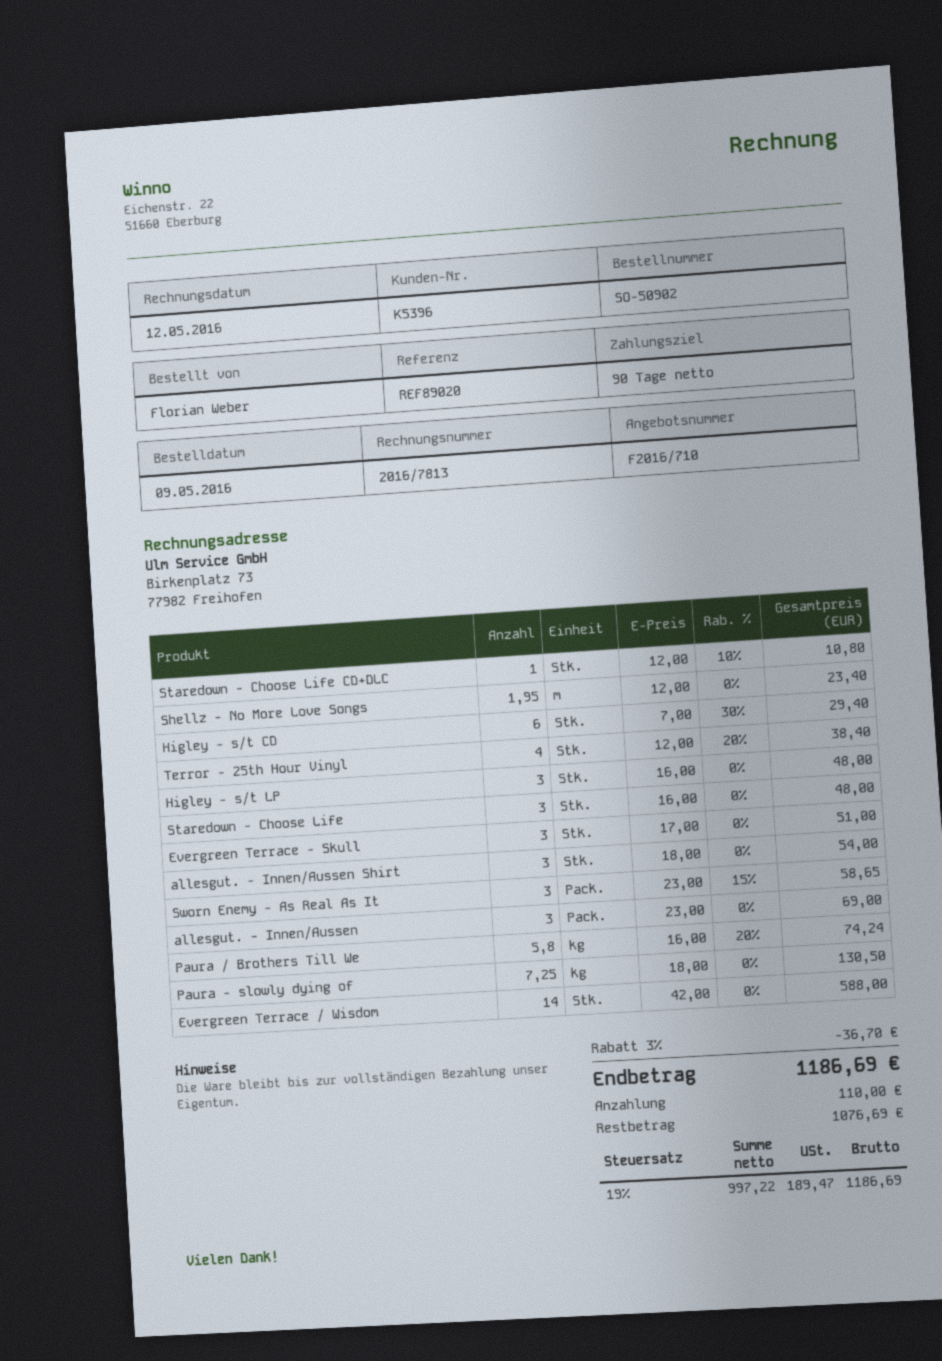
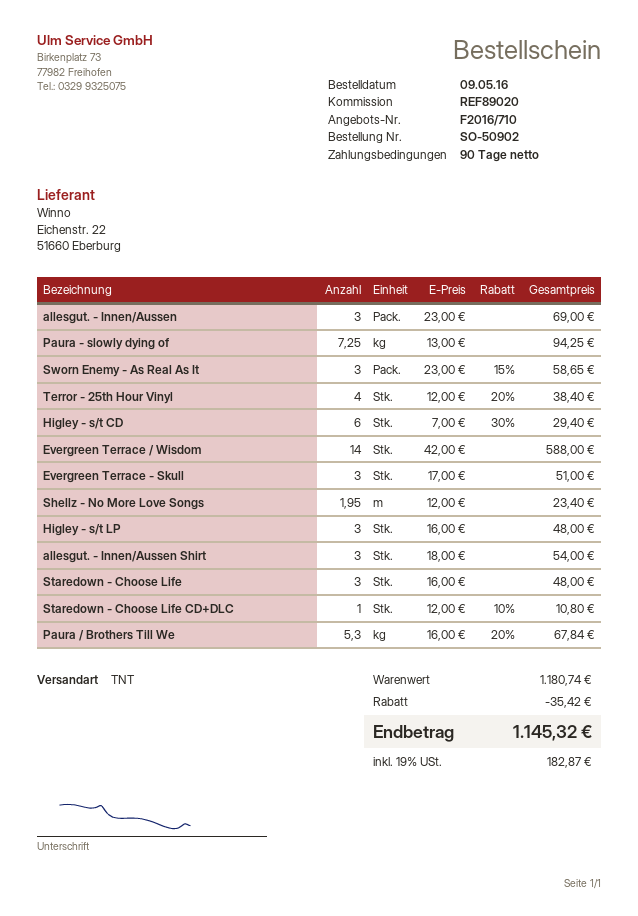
Paura / Brothers Till We: 5.8 x 16.00 - 20% = 74.24 -> 5.3 x 16.00 - 20% = 67.84
Paura - slowly dying of: 7.25 x 18.00 = 130.50 -> 7.25 x 13.00 = 94.25
discount: 36.70 -> 35.42
tax: 19% = 189.47 -> 19% = 182.87
total: 1186.69 -> 1145.32

